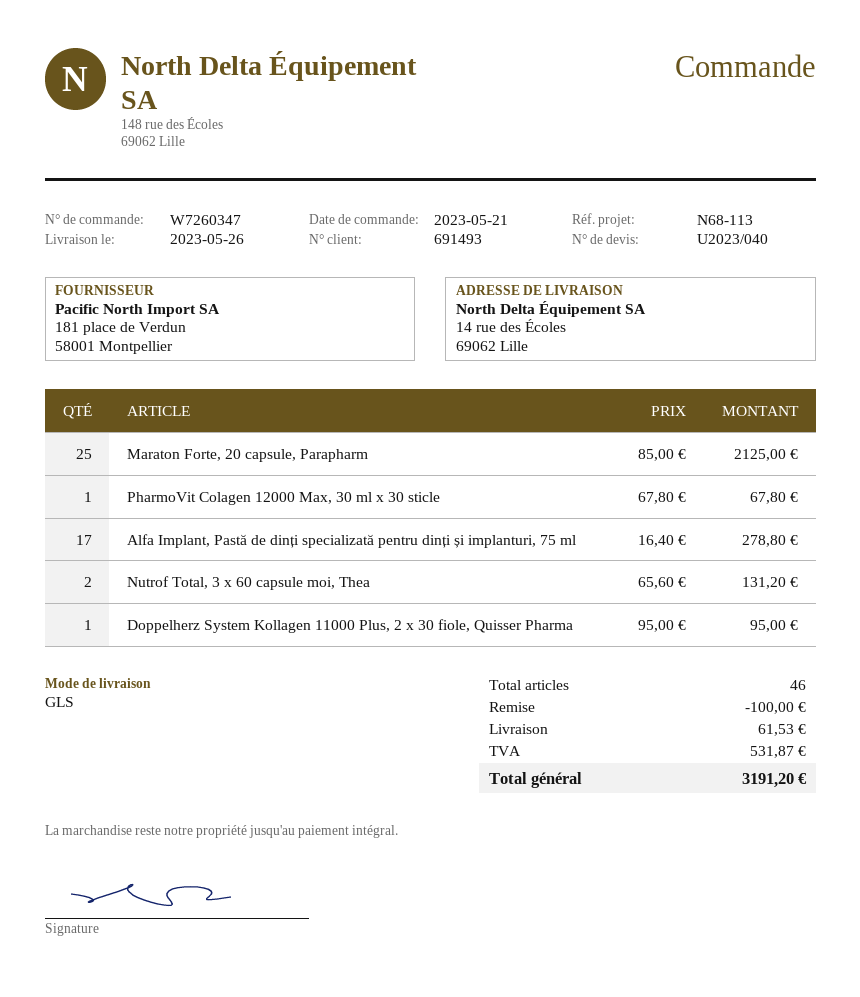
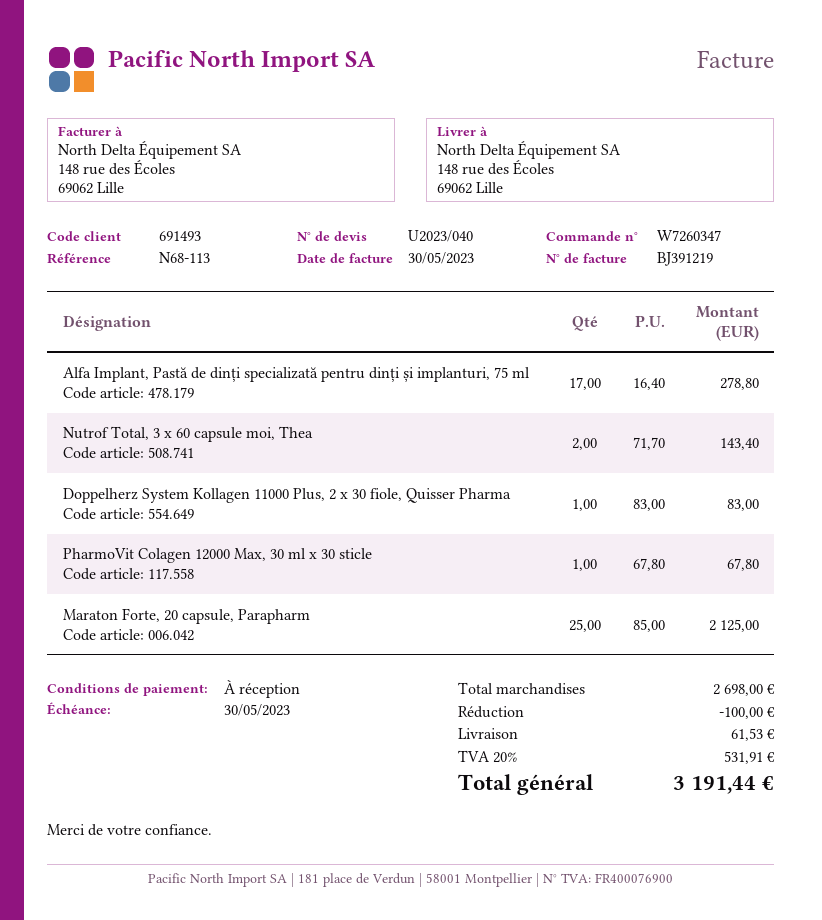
ship to: 14 rue des Écoles, 69062 Lille -> 148 rue des Écoles, 69062 Lille
Nutrof Total, 3 x 60 capsule moi, Thea: 2 x 65.60 = 131.20 -> 2 x 71.70 = 143.40
Doppelherz System Kollagen 11000 Plus, 2 x 30 fiole, Quisser Pharma: 1 x 95.00 = 95.00 -> 1 x 83.00 = 83.00
tax: 531.87 -> 531.91
total: 3191.20 -> 3191.44

